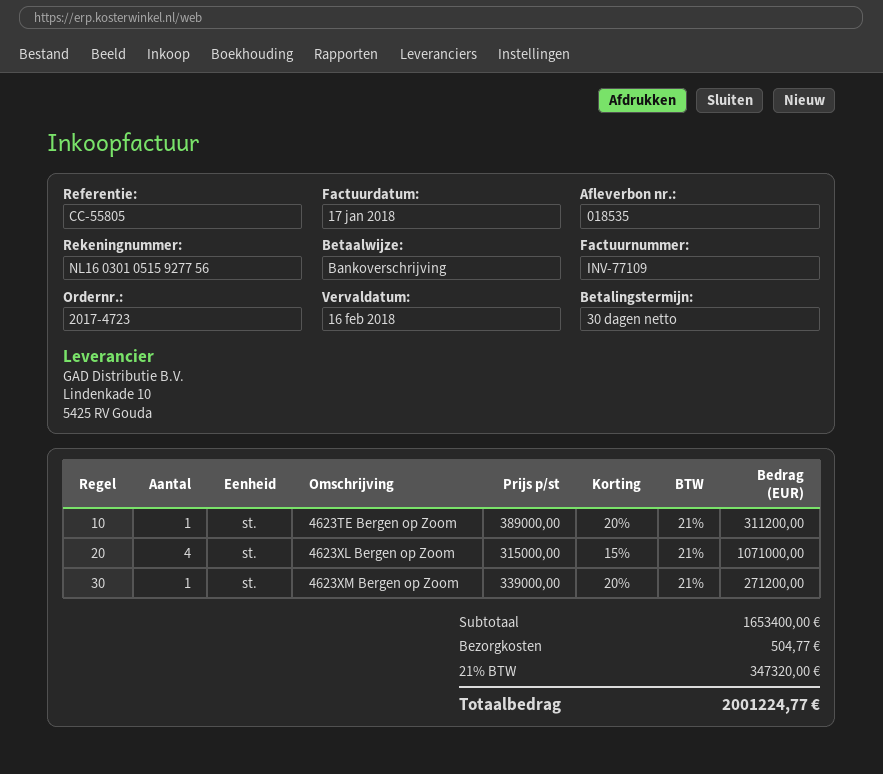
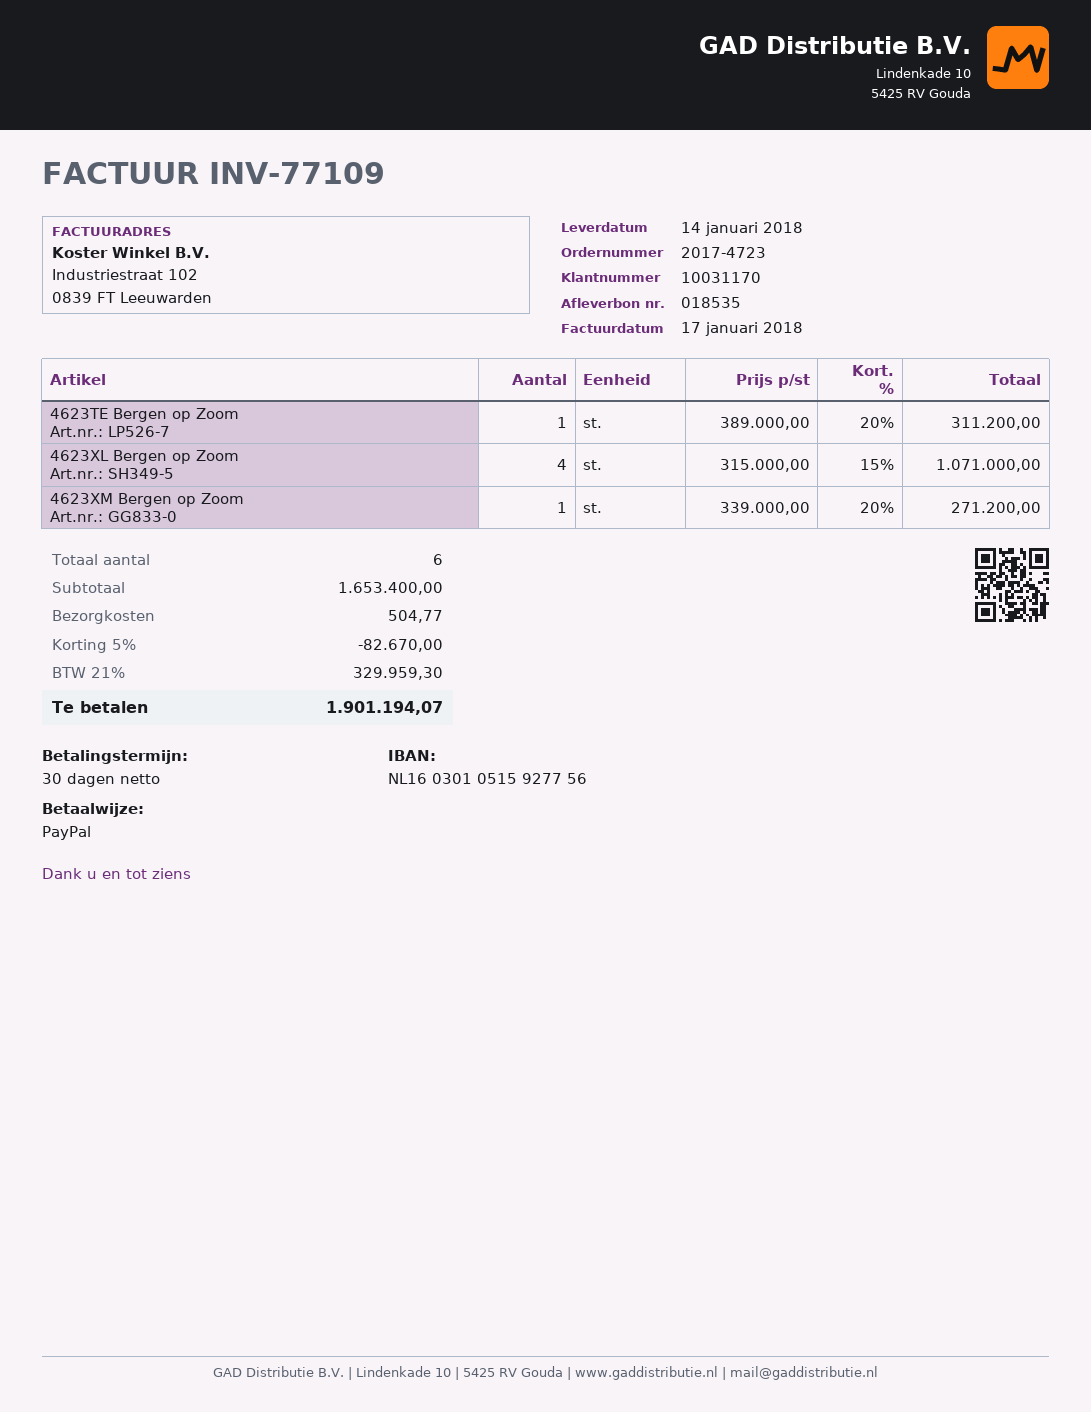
payment method: bank transfer -> PayPal
discount: none -> 5% = 82670.00
tax: 21% = 347320.00 -> 21% = 329959.30
total: 2001224.77 -> 1901194.07

